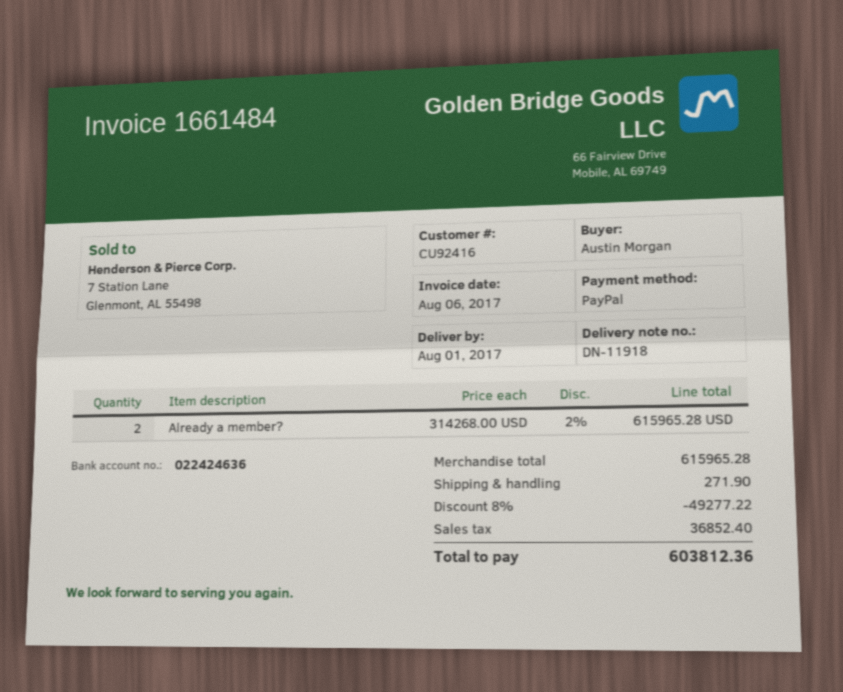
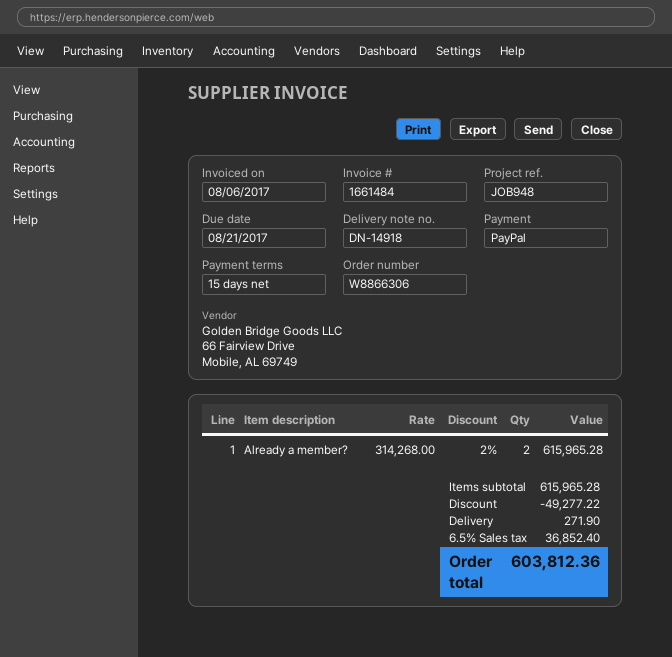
delivery note number: DN-11918 -> DN-14918

